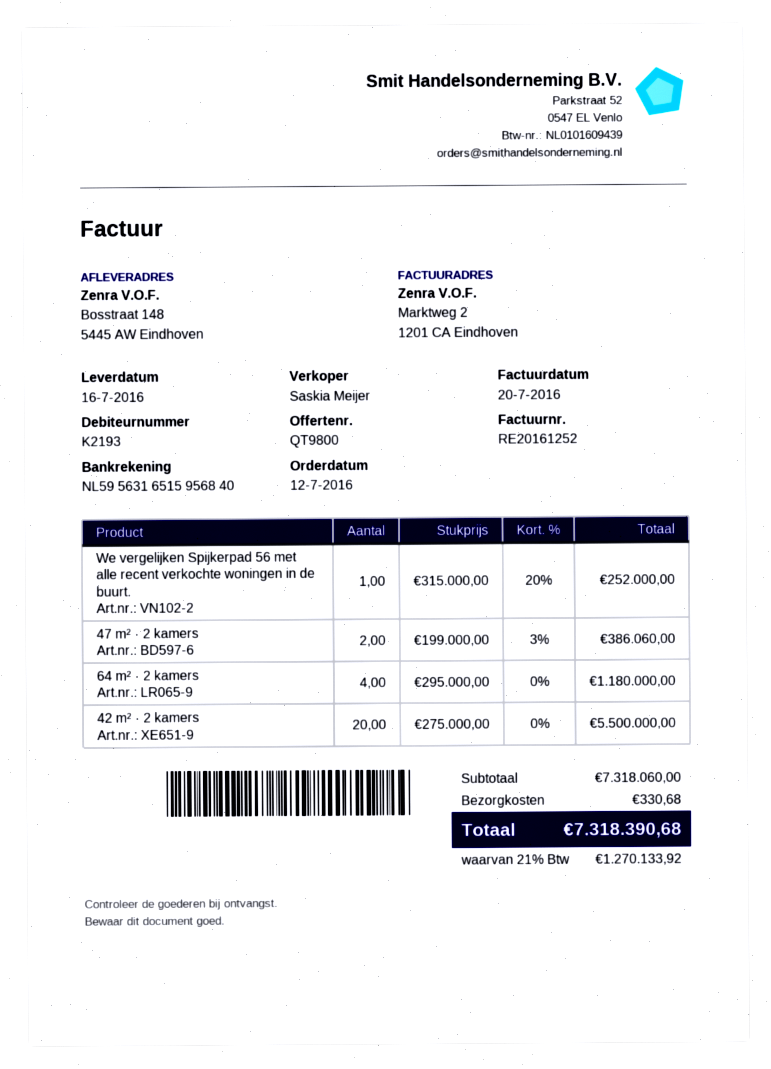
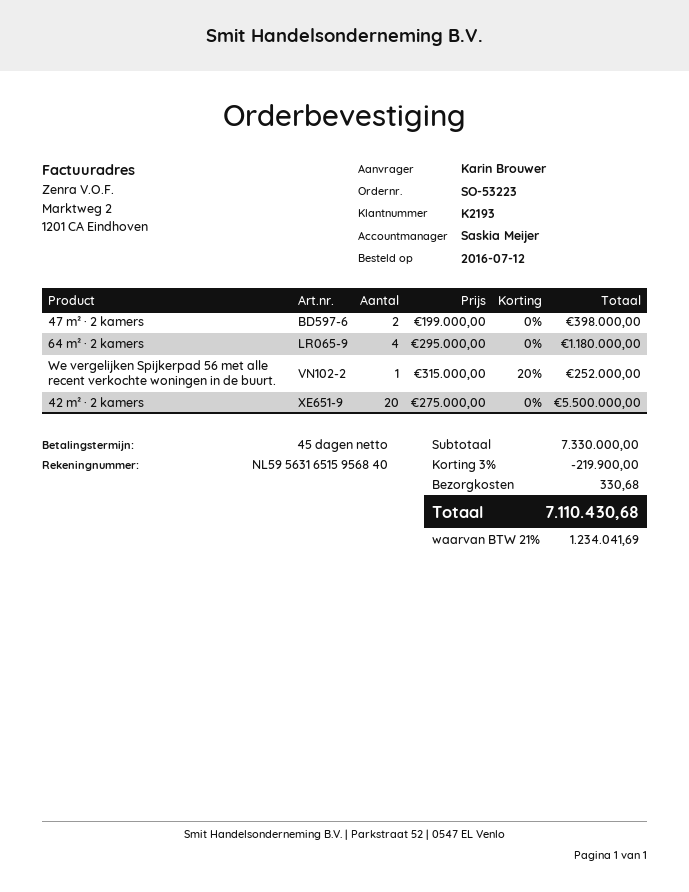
47 m² · 2 kamers: 2 x 199000.00 - 3% = 386060.00 -> 2 x 199000.00 = 398000.00
subtotal: 7318060.00 -> 7330000.00
discount: none -> 3% = 219900.00
tax: 21% = 1270133.92 -> 21% = 1234041.69
total: 7318390.68 -> 7110430.68

